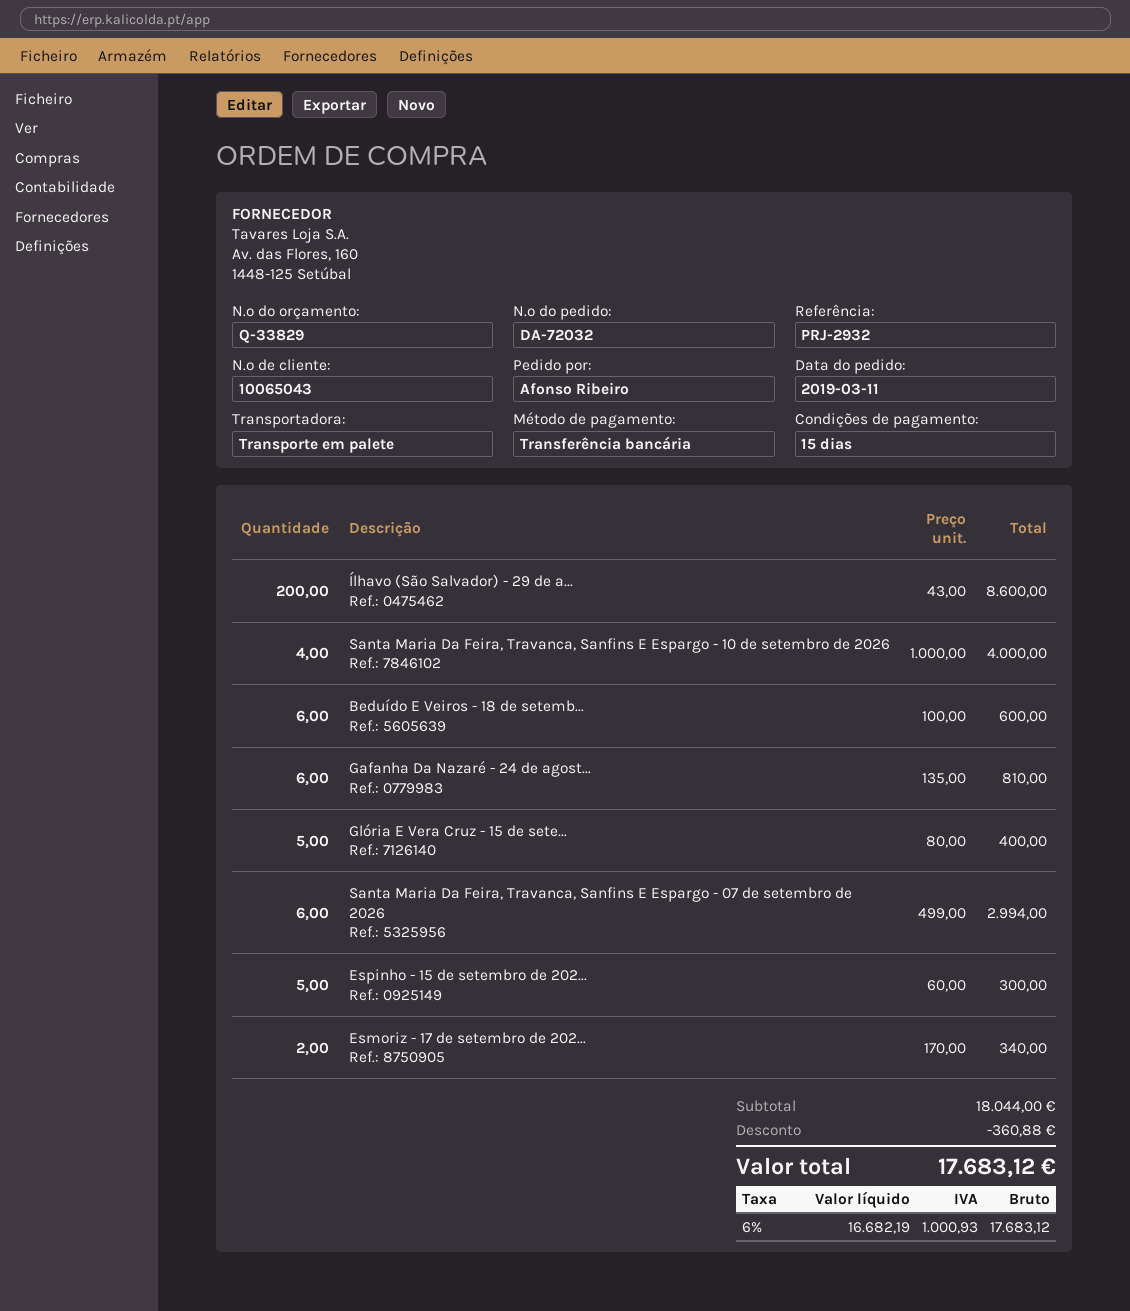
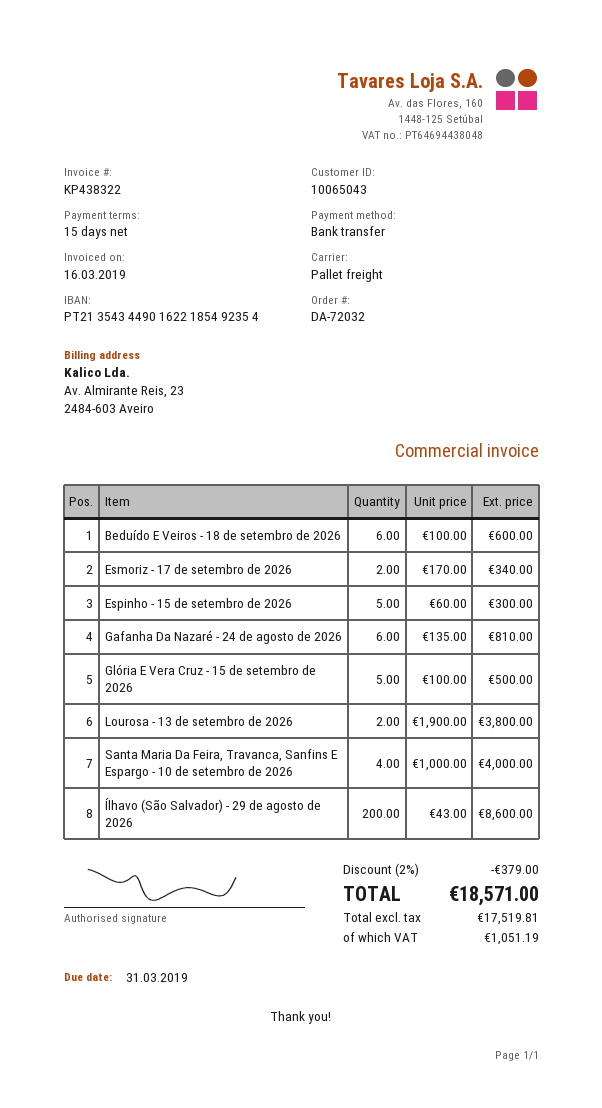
Glória E Vera Cruz - 15 de sete...: 5 x 80.00 = 400.00 -> 5 x 100.00 = 500.00
Santa Maria Da Feira, Travanca, Sanfins E Espargo - 07 de setembro de 2026: 6 x 499.00 = 2994.00 -> none
Lourosa - 13 de setembro de 2026: none -> 2 x 1900.00 = 3800.00
discount: 360.88 -> 379.00
net: 16682.19 -> 17519.81
tax: 1000.93 -> 1051.19
total: 17683.12 -> 18571.00

